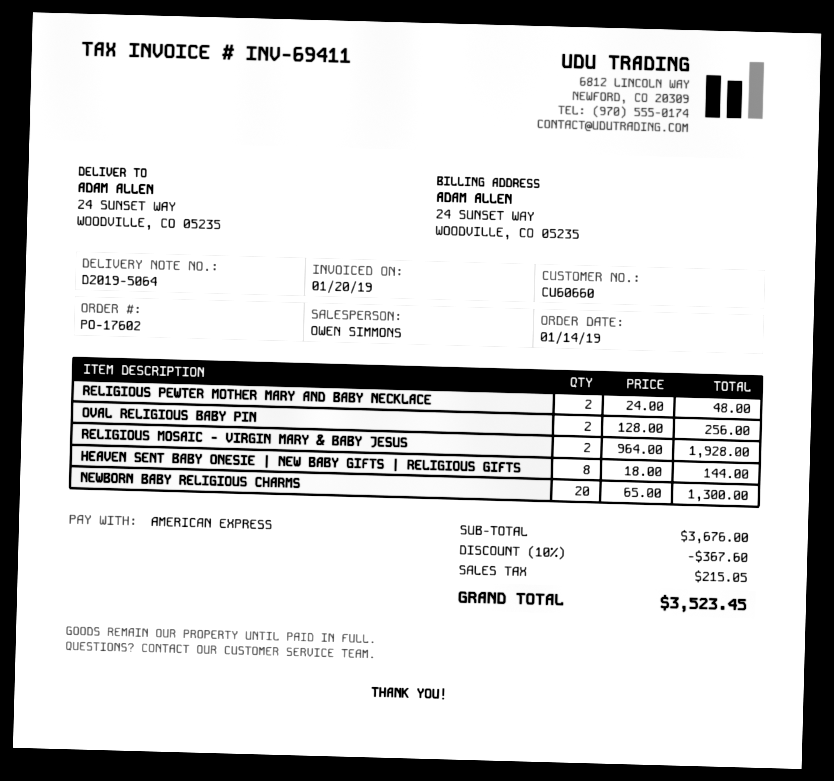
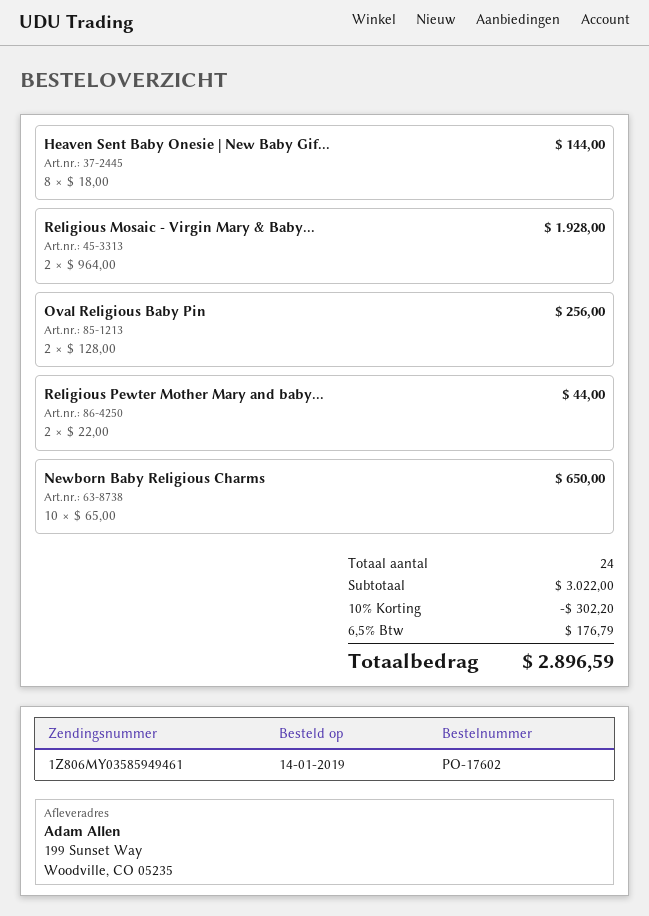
ship to: 24 SUNSET WAY, WOODVILLE, CO 05235 -> 199 Sunset Way, Woodville, CO 05235
RELIGIOUS PEWTER MOTHER MARY AND BABY NECKLACE: 2 x 24.00 = 48.00 -> 2 x 22.00 = 44.00
NEWBORN BABY RELIGIOUS CHARMS: 20 x 65.00 = 1300.00 -> 10 x 65.00 = 650.00
subtotal: 3676.00 -> 3022.00
discount: 10% = 367.60 -> 10% = 302.20
tax: 215.05 -> 176.79
total: 3523.45 -> 2896.59

